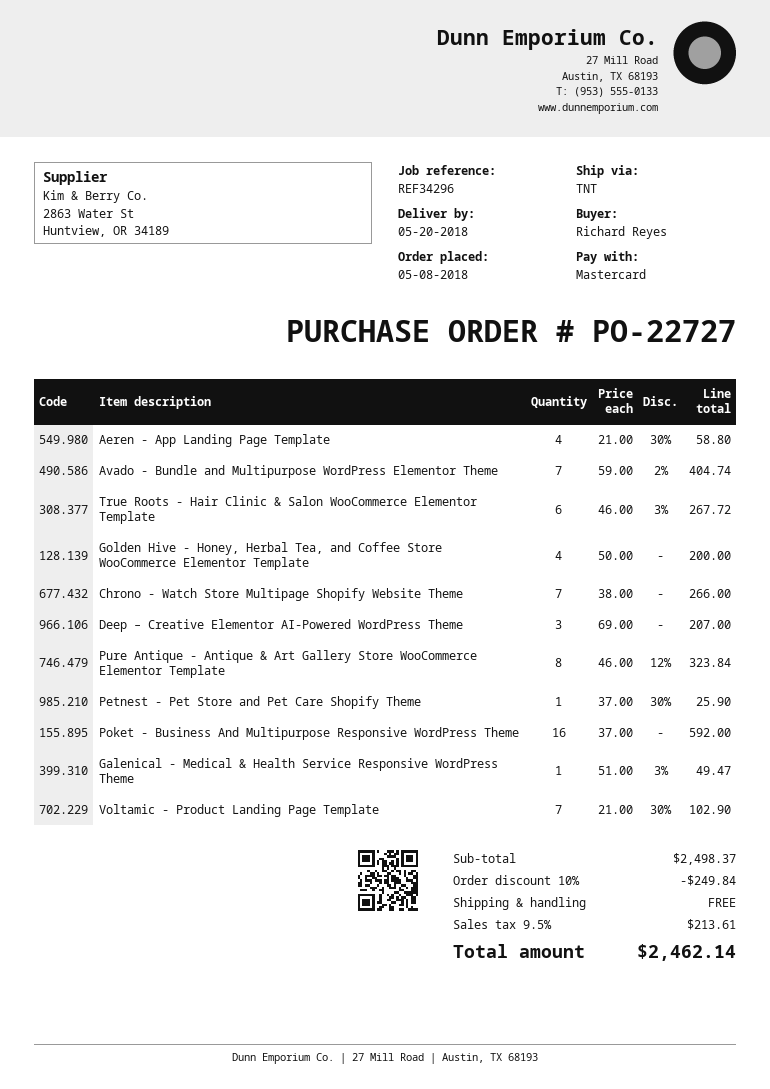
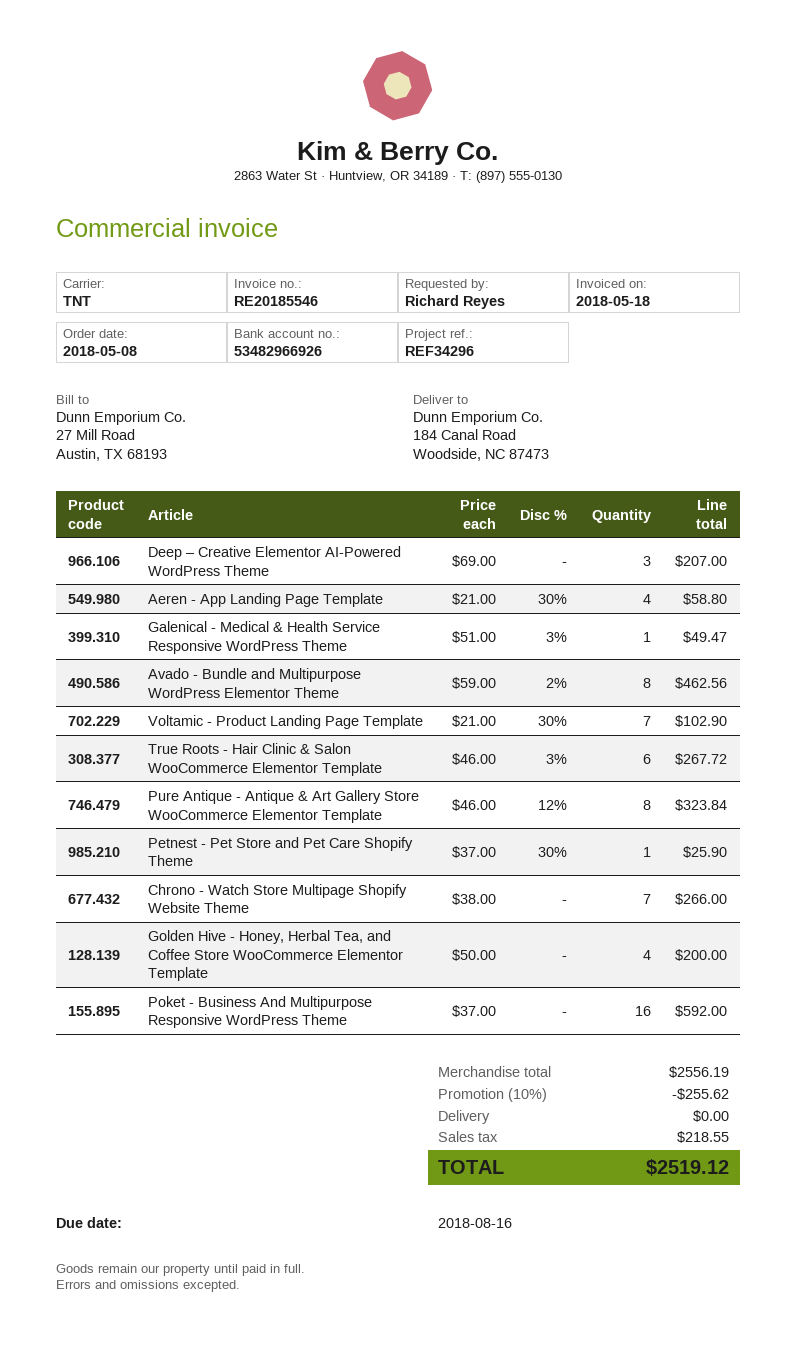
Avado - Bundle and Multipurpose WordPress Elementor Theme: 7 x 59.00 - 2% = 404.74 -> 8 x 59.00 - 2% = 462.56
subtotal: 2498.37 -> 2556.19
discount: 10% = 249.84 -> 10% = 255.62
tax: 213.61 -> 218.55
total: 2462.14 -> 2519.12

